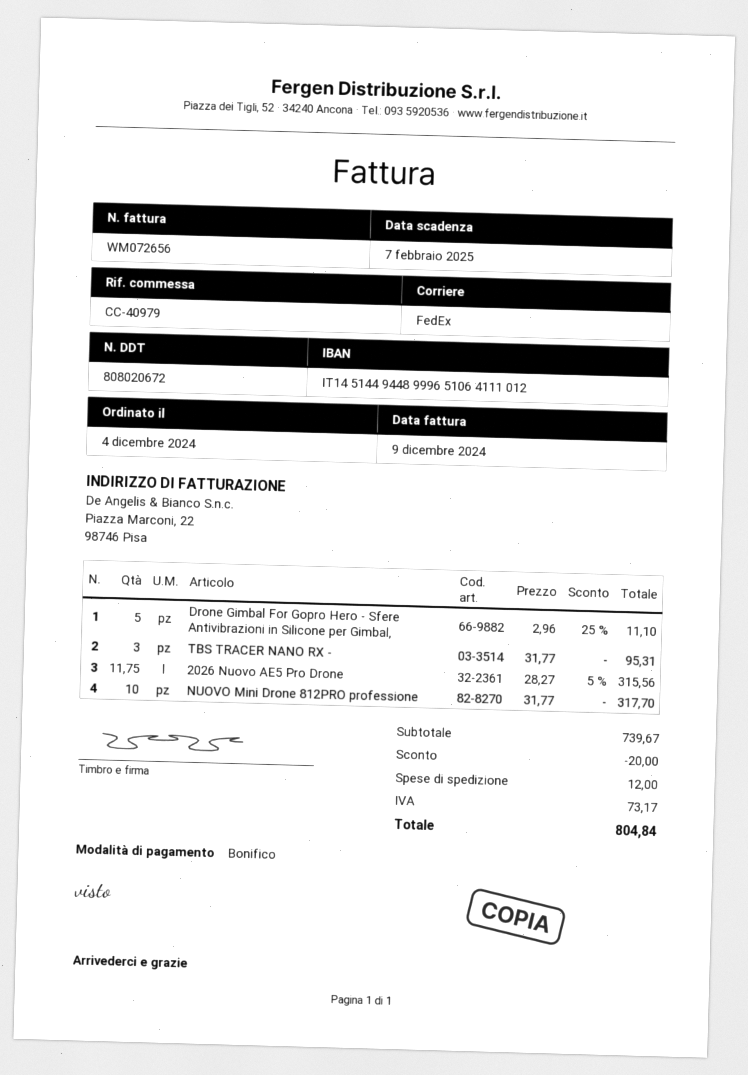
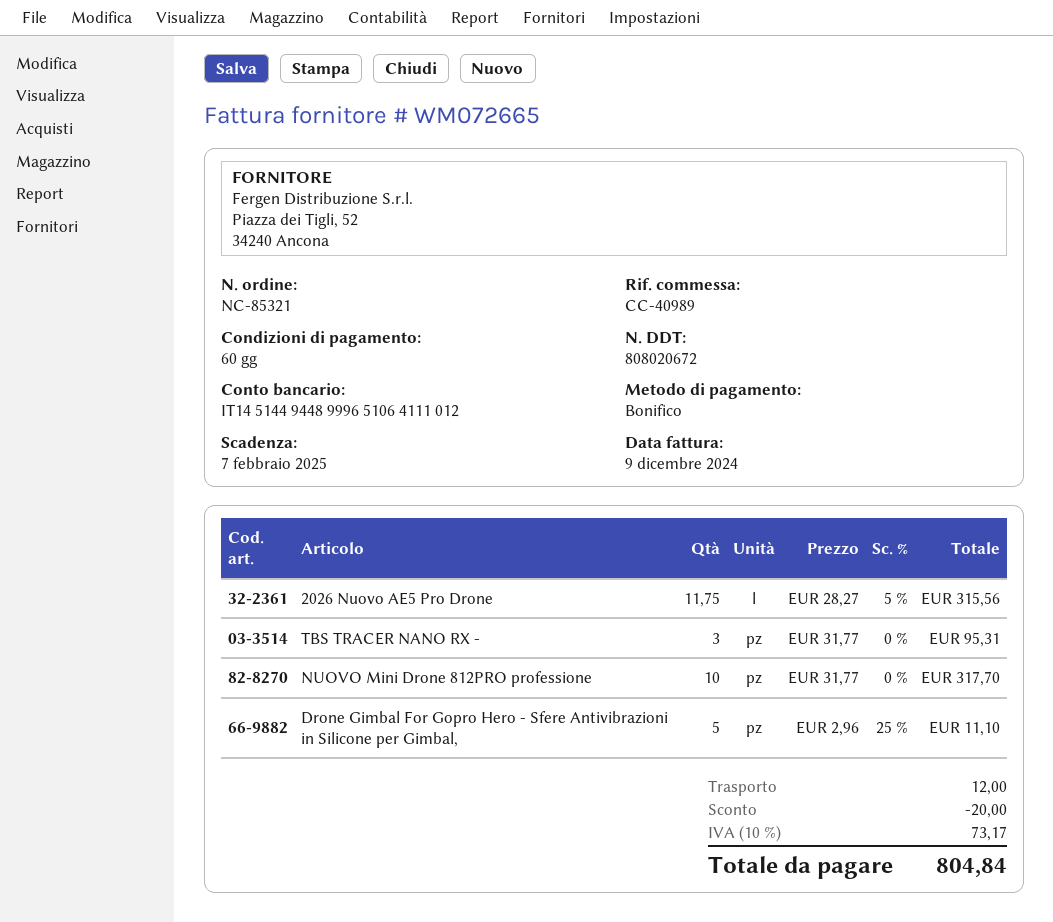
invoice number: WM072656 -> WM072665
reference: CC-40979 -> CC-40989

